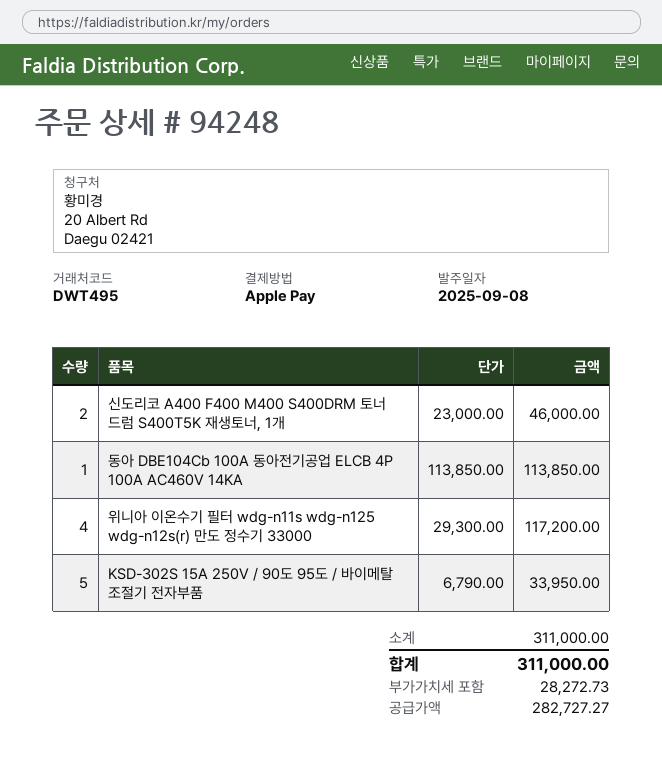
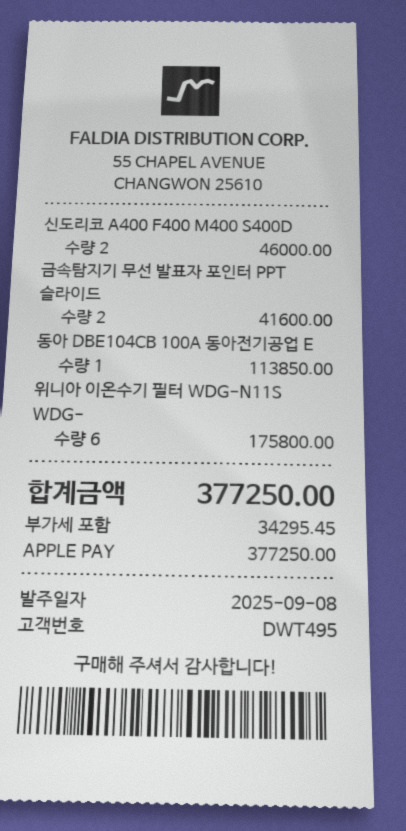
위니아 이온수기 필터 wdg-n11s wdg-n125 wdg-n12s(r) 만도 정수기 33000: 4 for 117200.00 -> 6 for 175800.00
KSD-302S 15A 250V / 90도 95도 / 바이메탈 조절기 전자부품: 5 for 33950.00 -> none
금속탐지기 무선 발표자 포인터 PPT 슬라이드: none -> 2 for 41600.00
tax: 28272.73 -> 34295.45
total: 311000.00 -> 377250.00

